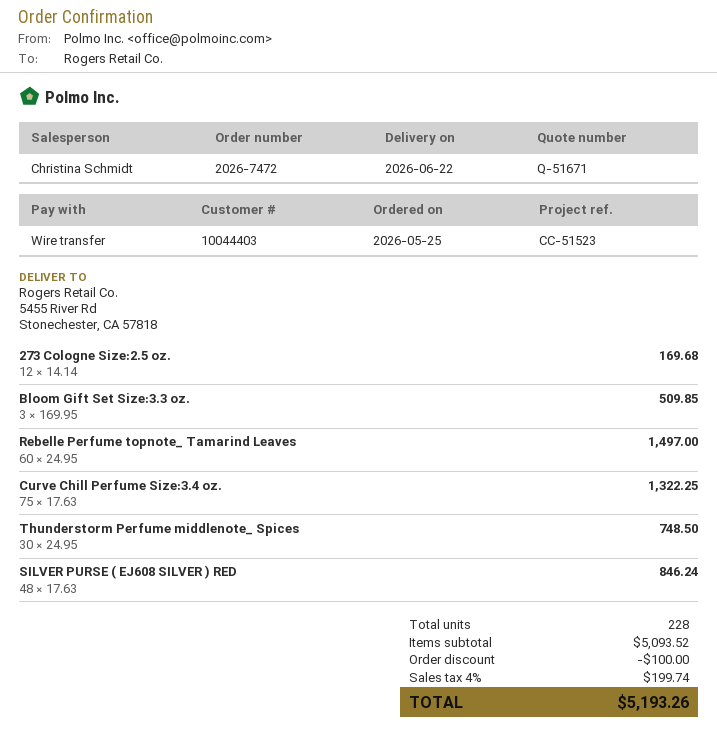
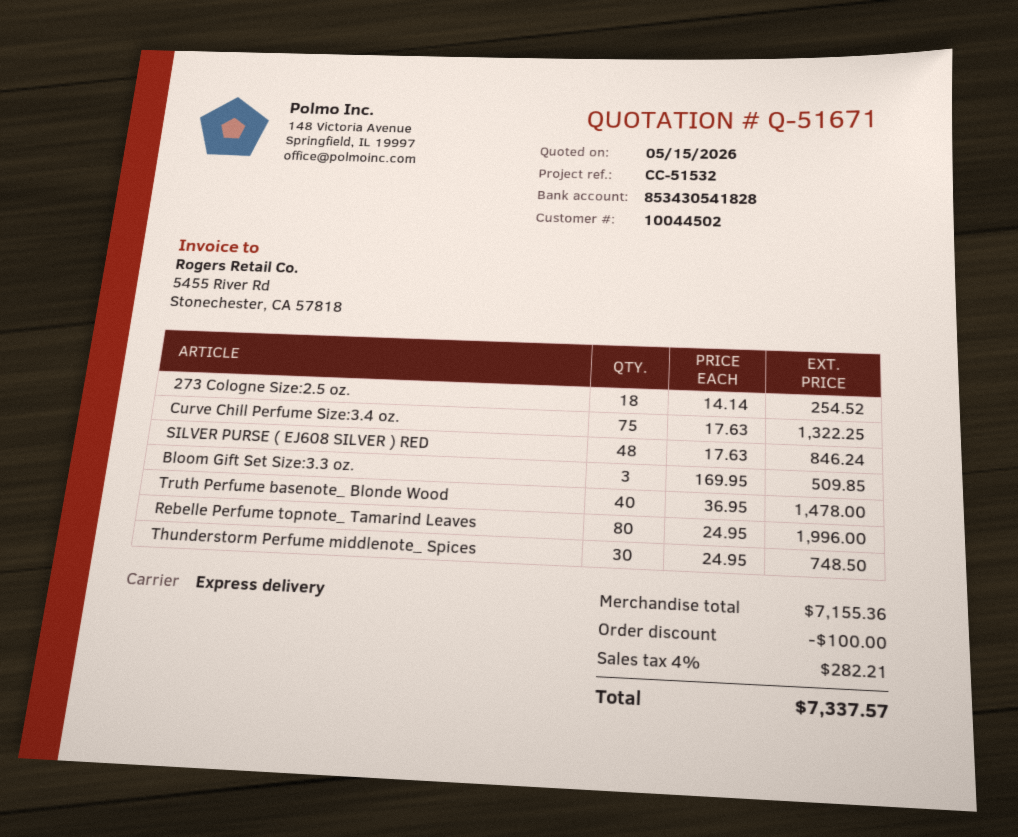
customer number: 10044403 -> 10044502
reference: CC-51523 -> CC-51532
273 Cologne Size:2.5 oz.: 12 x 14.14 = 169.68 -> 18 x 14.14 = 254.52
Rebelle Perfume topnote_ Tamarind Leaves: 60 x 24.95 = 1497.00 -> 80 x 24.95 = 1996.00
Truth Perfume basenote_ Blonde Wood: none -> 40 x 36.95 = 1478.00
subtotal: 5093.52 -> 7155.36
tax: 4% = 199.74 -> 4% = 282.21
total: 5193.26 -> 7337.57

